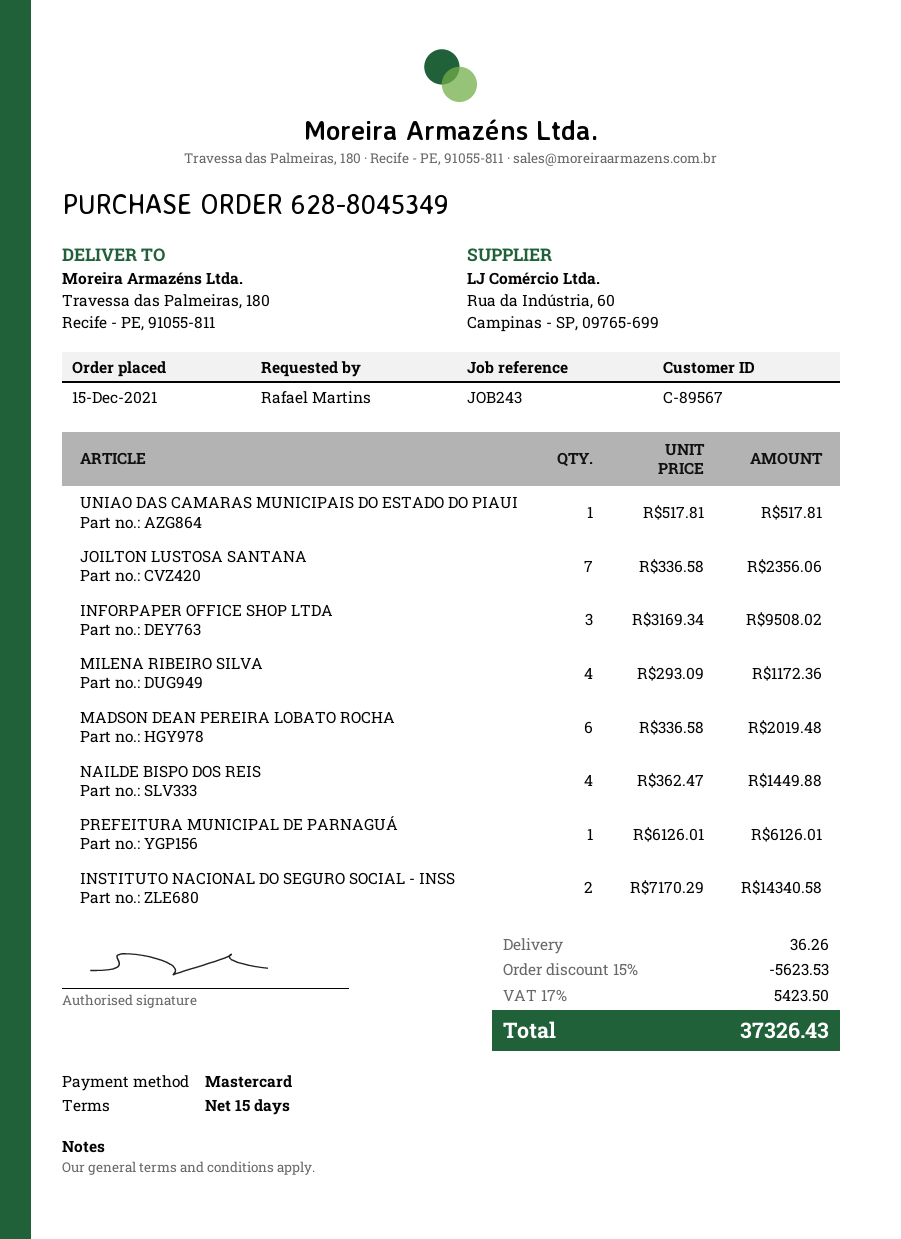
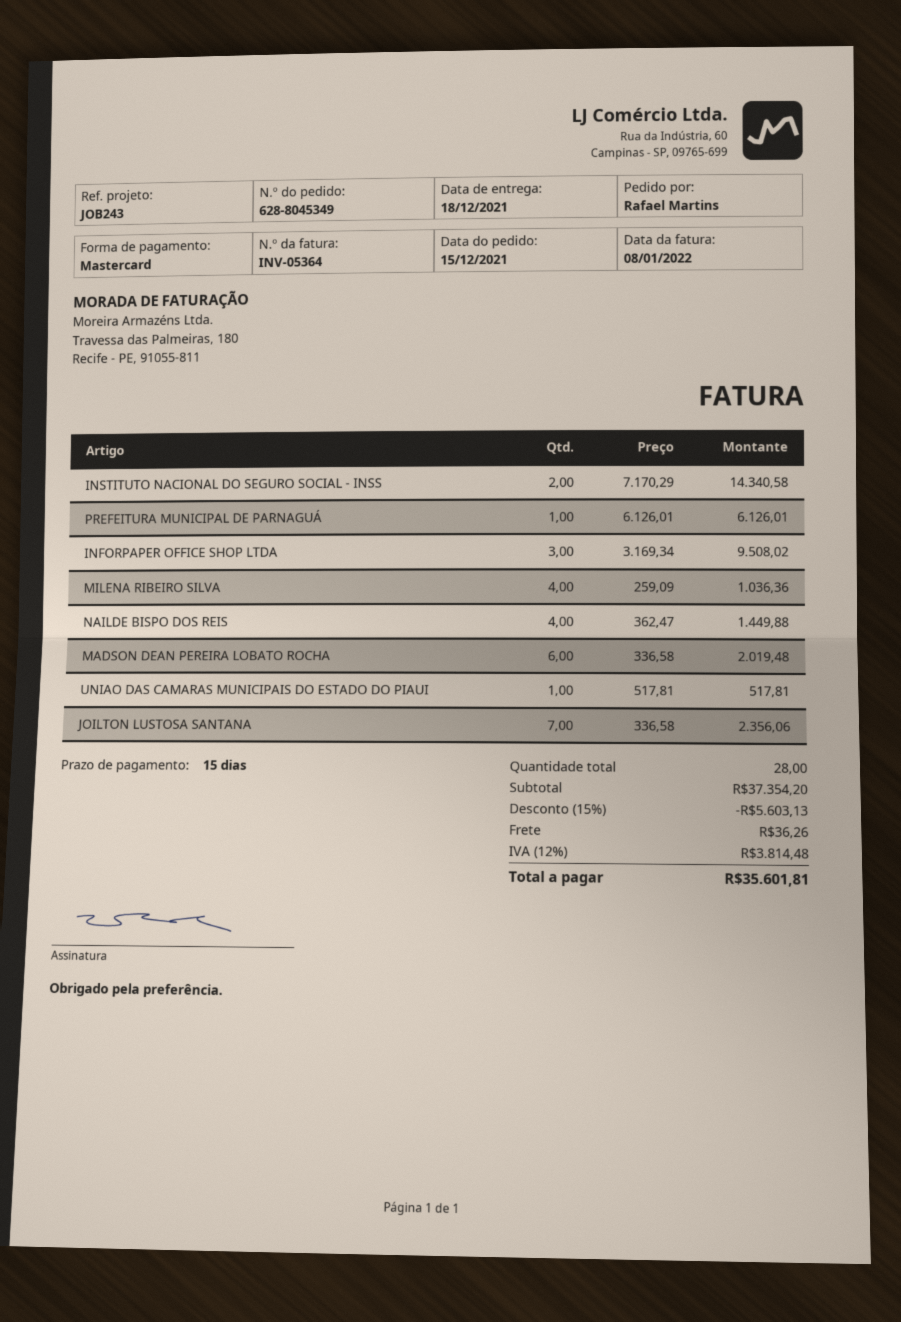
MILENA RIBEIRO SILVA: 4 x 293.09 = 1172.36 -> 4 x 259.09 = 1036.36
discount: 15% = 5623.53 -> 15% = 5603.13
tax: 17% = 5423.50 -> 12% = 3814.48
total: 37326.43 -> 35601.81

